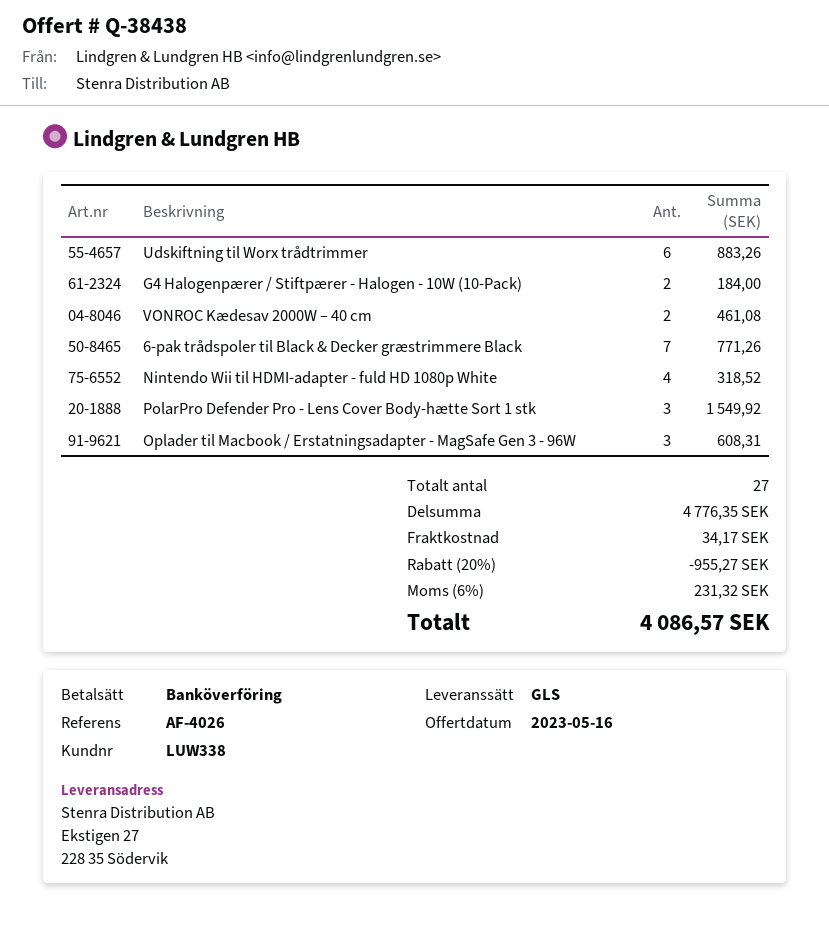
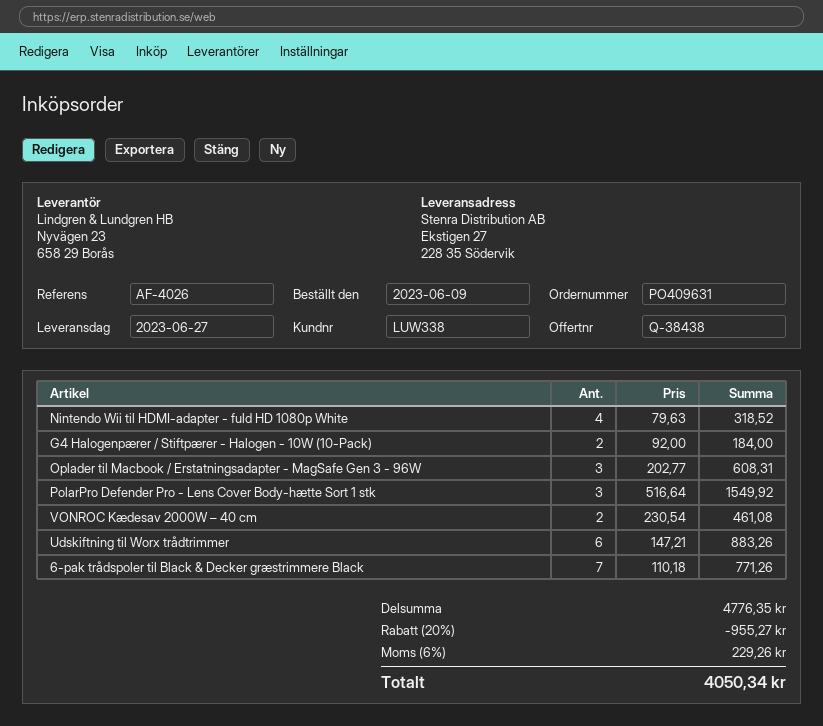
shipping: 34.17 -> none
tax: 6% = 231.32 -> 6% = 229.26
total: 4086.57 -> 4050.34

